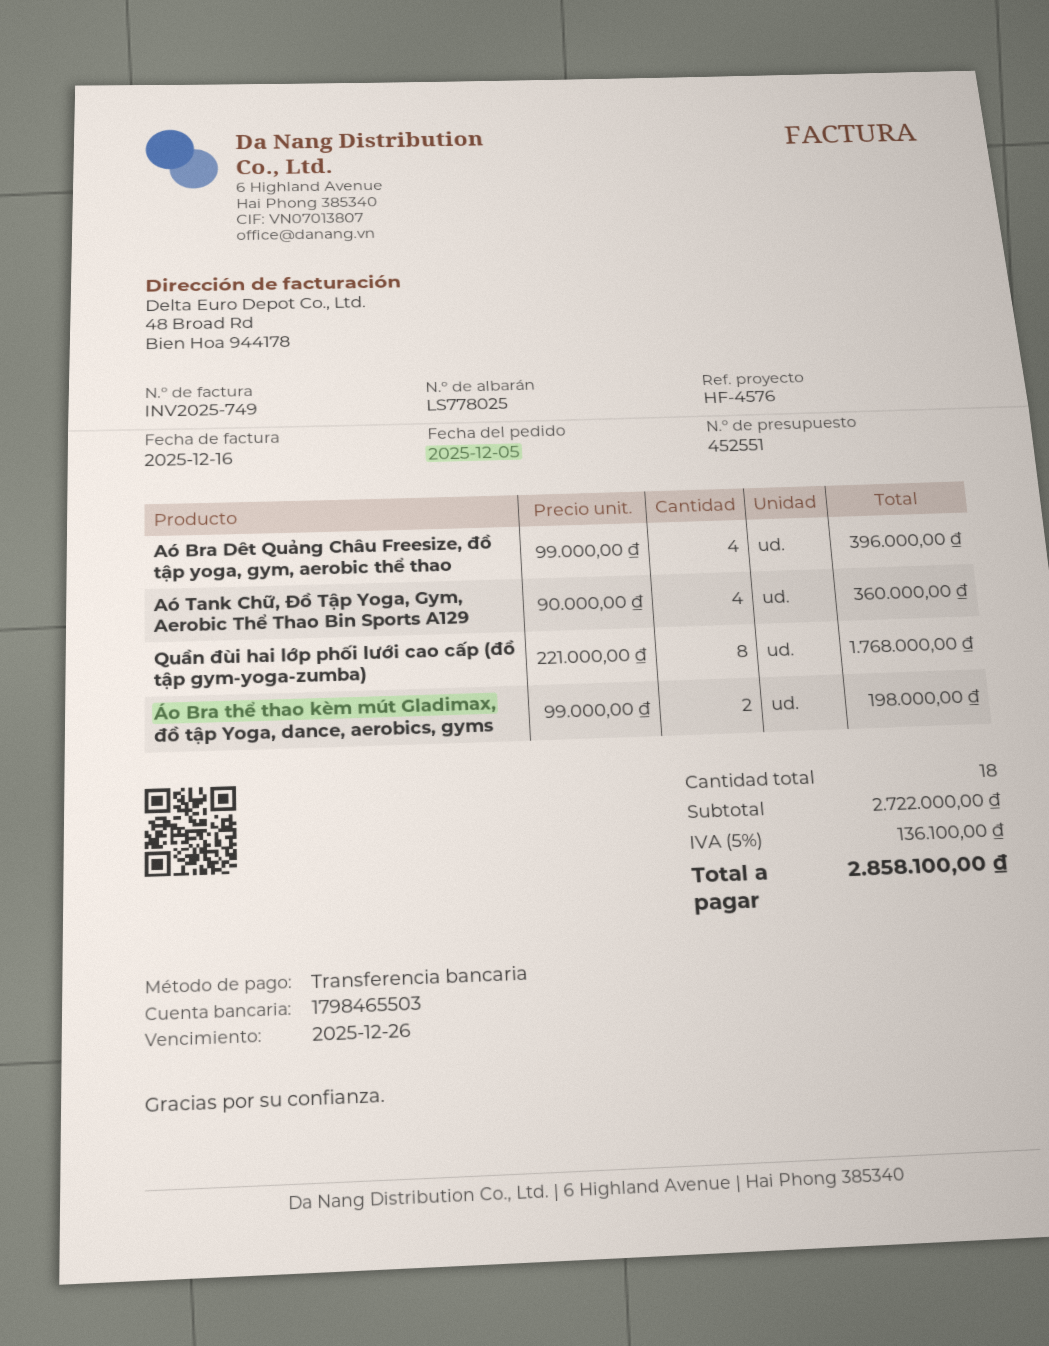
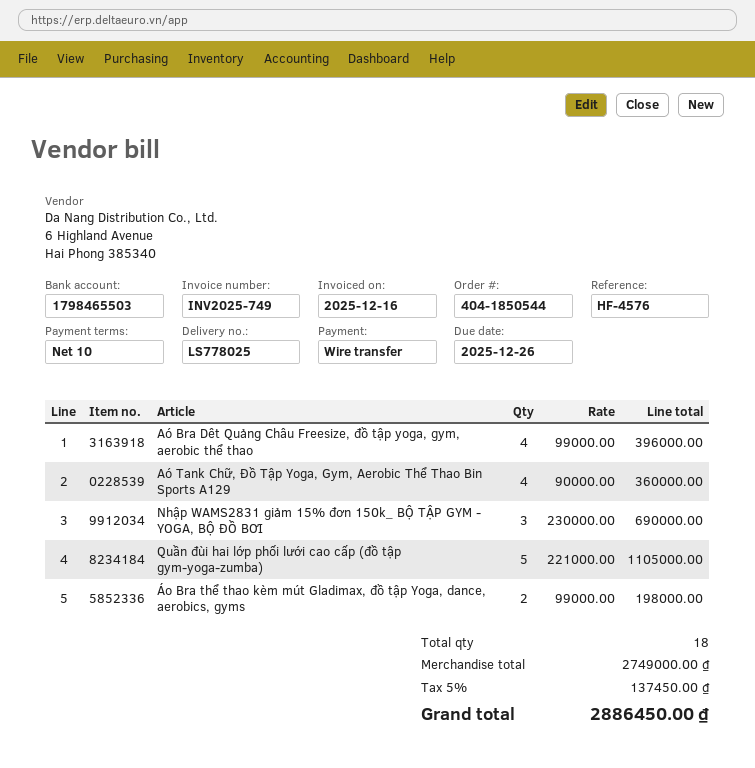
Quần đùi hai lớp phối lưới cao cấp (đồ tập gym-yoga-zumba): 8 x 221000.00 = 1768000.00 -> 5 x 221000.00 = 1105000.00
Nhập WAMS2831 giảm 15% đơn 150k_ BỘ TẬP GYM - YOGA, BỘ ĐỒ BƠI: none -> 3 x 230000.00 = 690000.00
subtotal: 2722000.00 -> 2749000.00
tax: 5% = 136100.00 -> 5% = 137450.00
total: 2858100.00 -> 2886450.00

